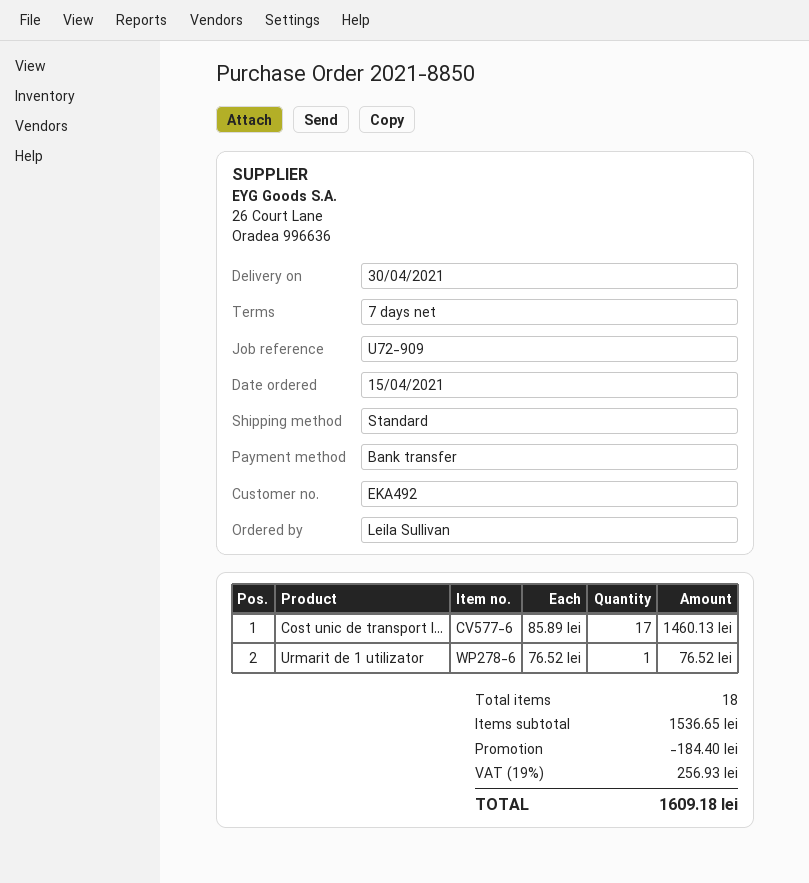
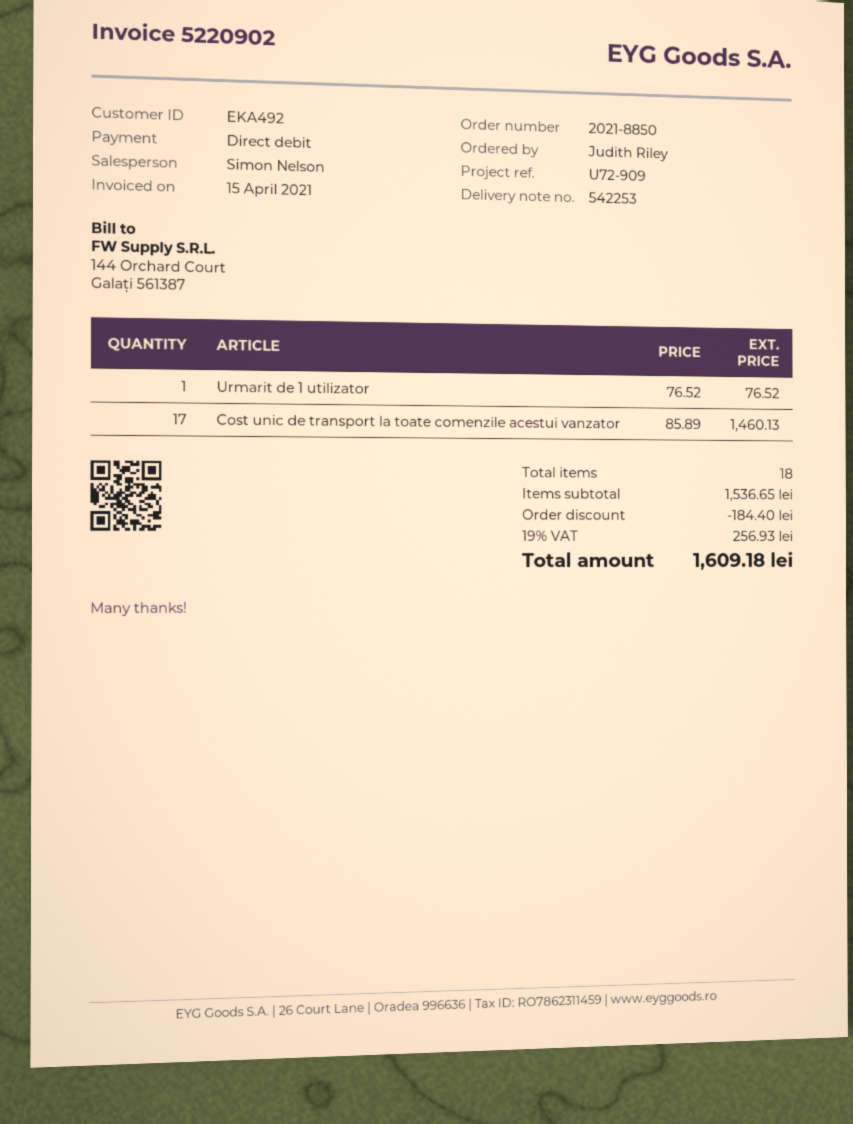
ordered by: Leila Sullivan -> Judith Riley
payment method: bank transfer -> direct debit

